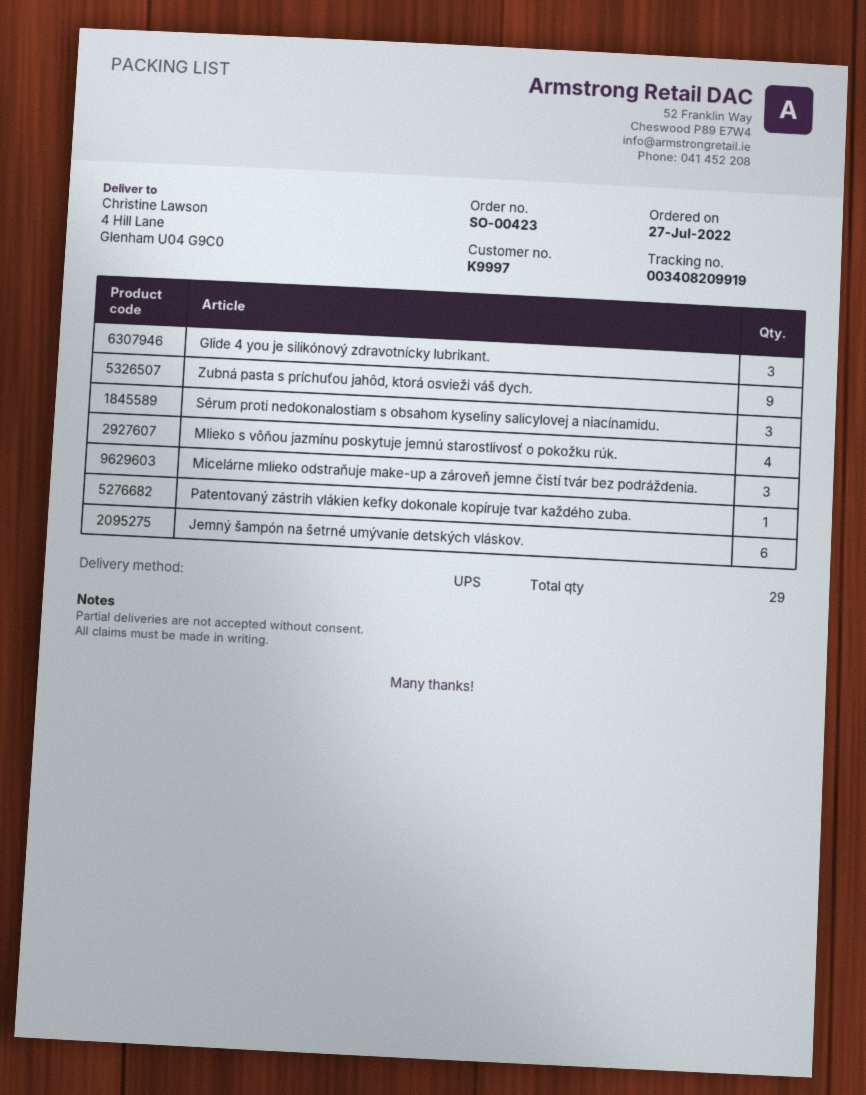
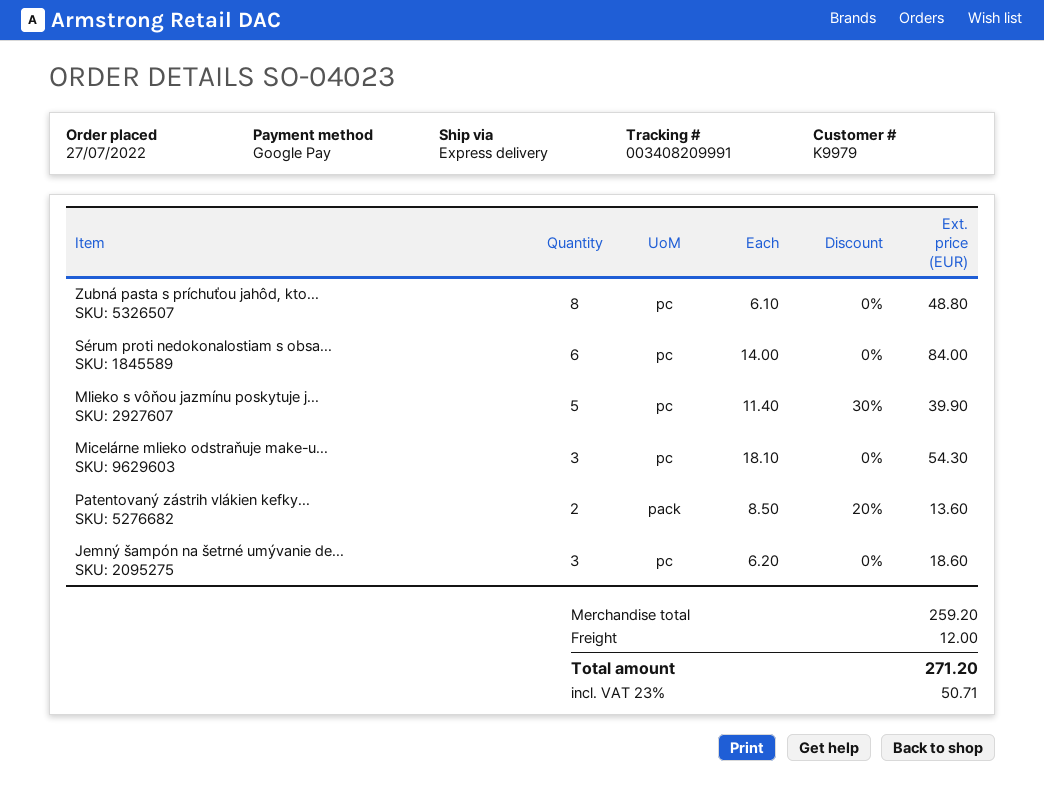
order number: SO-00423 -> SO-04023
customer number: K9997 -> K9979
shipping method: UPS -> express
tracking number: 003408209919 -> 003408209991
Glide 4 you je silikónový zdravotnícky lubrikant.: 3 -> none
Zubná pasta s príchuťou jahôd, ktorá osvieži váš dych.: 9 -> 8
Sérum proti nedokonalostiam s obsahom kyseliny salicylovej a niacínamidu.: 3 -> 6
Mlieko s vôňou jazmínu poskytuje jemnú starostlivosť o pokožku rúk.: 4 -> 5
Patentovaný zástrih vlákien kefky dokonale kopíruje tvar každého zuba.: 1 -> 2
Jemný šampón na šetrné umývanie detských vláskov.: 6 -> 3

